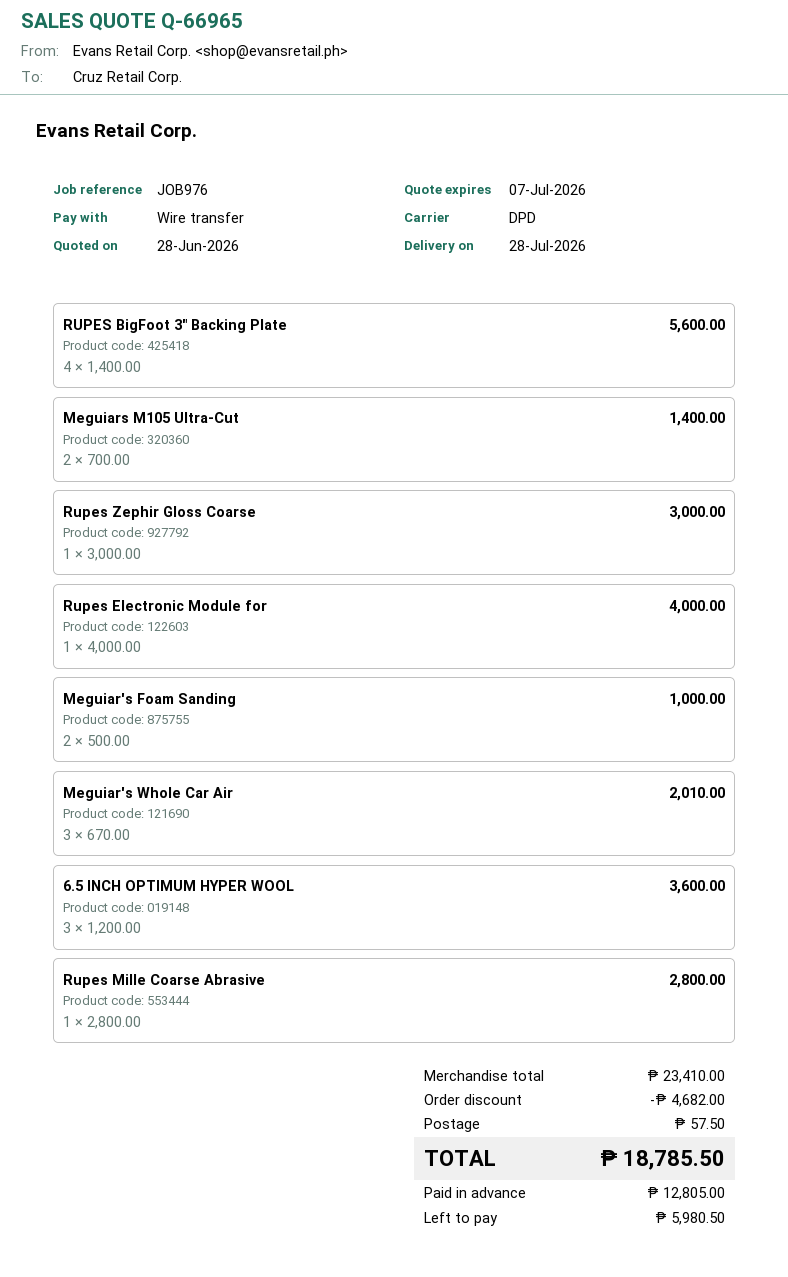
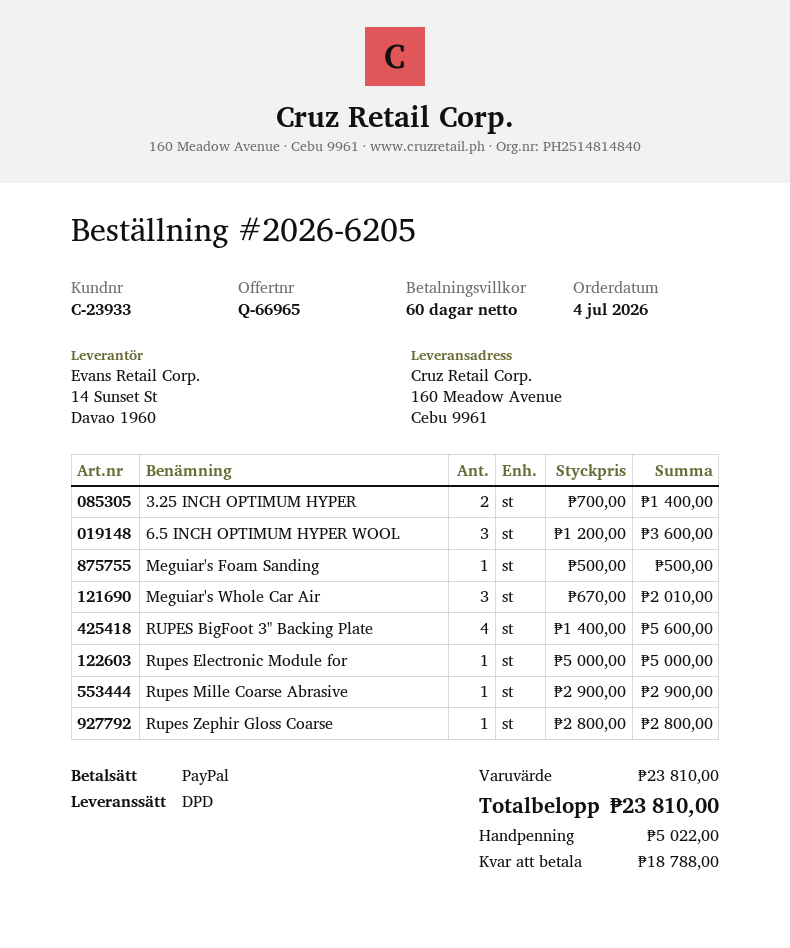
payment method: bank transfer -> PayPal
Meguiars M105 Ultra-Cut: 2 x 700.00 = 1400.00 -> none
Rupes Zephir Gloss Coarse: 1 x 3000.00 = 3000.00 -> 1 x 2800.00 = 2800.00
Rupes Electronic Module for: 1 x 4000.00 = 4000.00 -> 1 x 5000.00 = 5000.00
Meguiar's Foam Sanding: 2 x 500.00 = 1000.00 -> 1 x 500.00 = 500.00
Rupes Mille Coarse Abrasive: 1 x 2800.00 = 2800.00 -> 1 x 2900.00 = 2900.00
3.25 INCH OPTIMUM HYPER: none -> 2 x 700.00 = 1400.00
subtotal: 23410.00 -> 23810.00
discount: 4682.00 -> none
shipping: 57.50 -> none
total: 18785.50 -> 23810.00
deposit: 12805.00 -> 5022.00
balance: 5980.50 -> 18788.00

